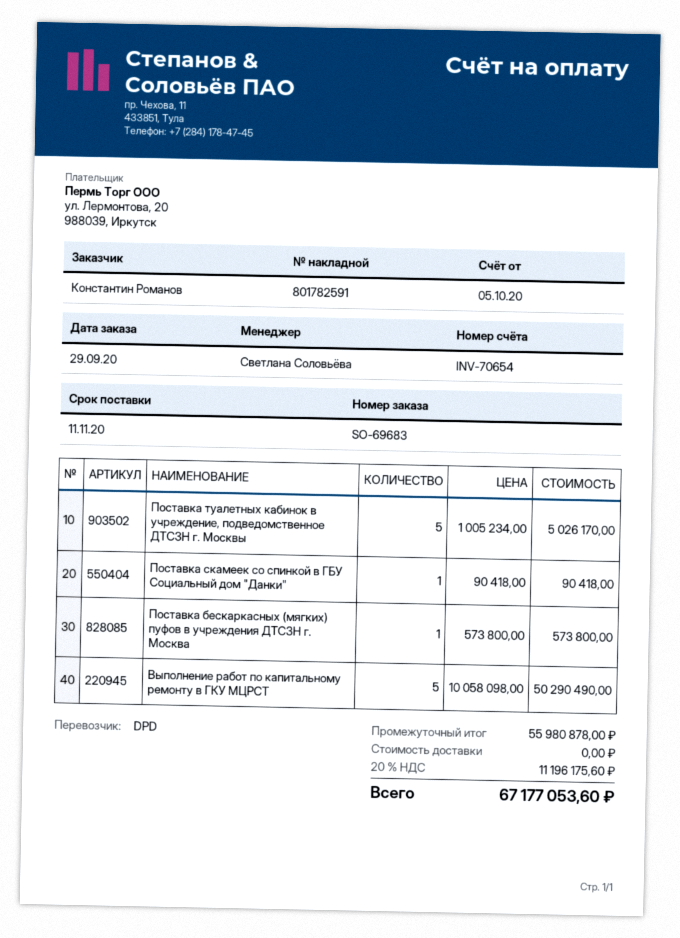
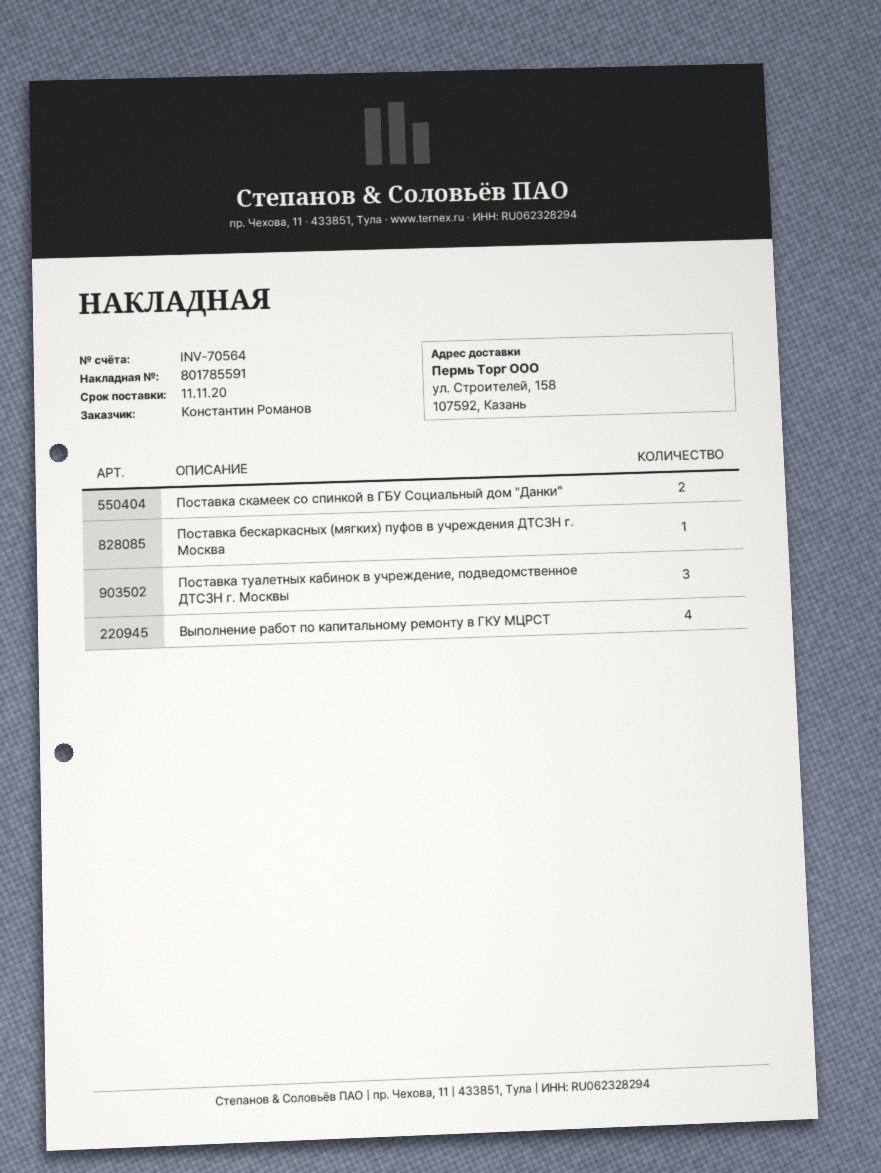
delivery note number: 801782591 -> 801785591
invoice number: INV-70654 -> INV-70564
Поставка туалетных кабинок в учреждение, подведомственное ДТСЗН г. Москвы: 5 -> 3
Поставка скамеек со спинкой в ГБУ Социальный дом "Данки": 1 -> 2
Выполнение работ по капитальному ремонту в ГКУ МЦРСТ: 5 -> 4

